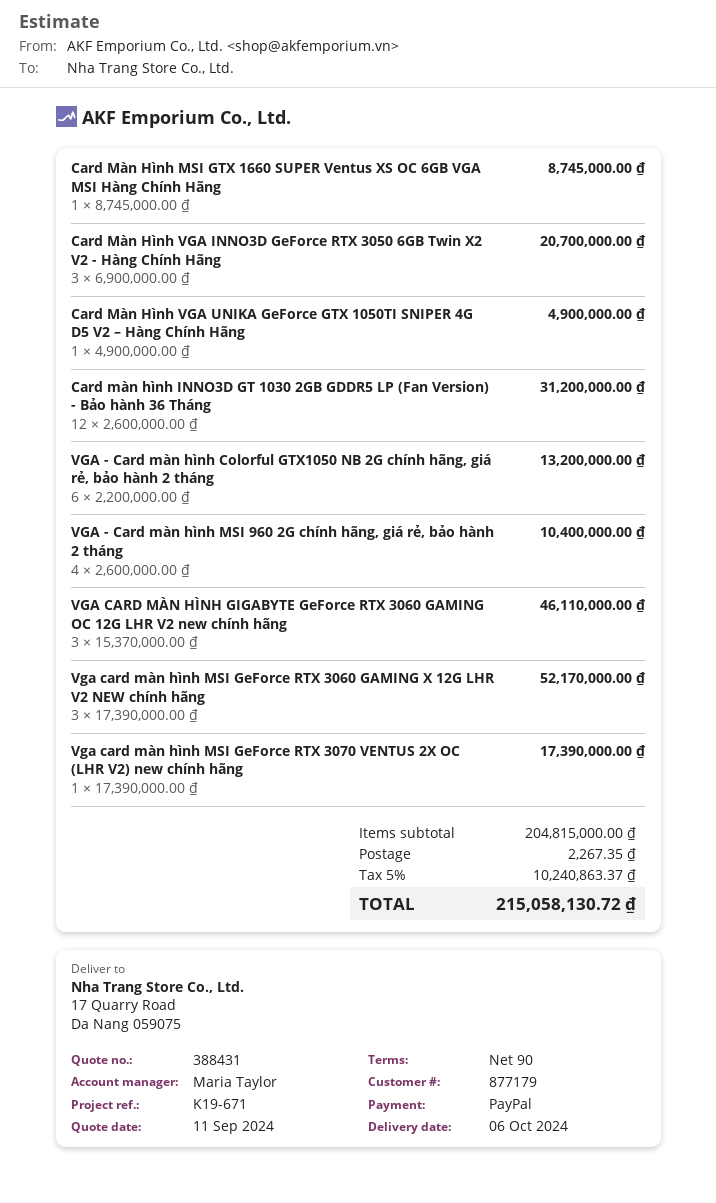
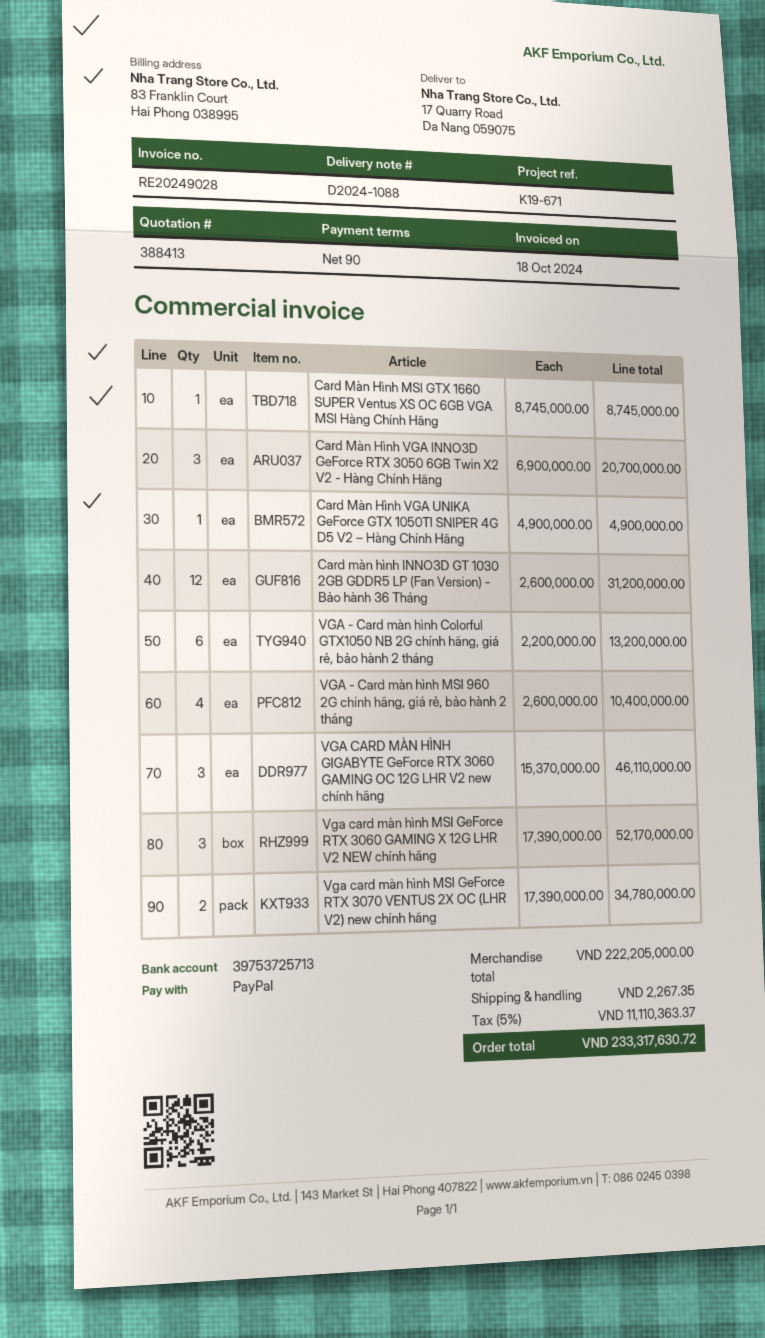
quote number: 388431 -> 388413
Vga card màn hình MSI GeForce RTX 3070 VENTUS 2X OC (LHR V2) new chính hãng: 1 x 17390000.00 = 17390000.00 -> 2 x 17390000.00 = 34780000.00
subtotal: 204815000.00 -> 222205000.00
tax: 5% = 10240863.37 -> 5% = 11110363.37
total: 215058130.72 -> 233317630.72

